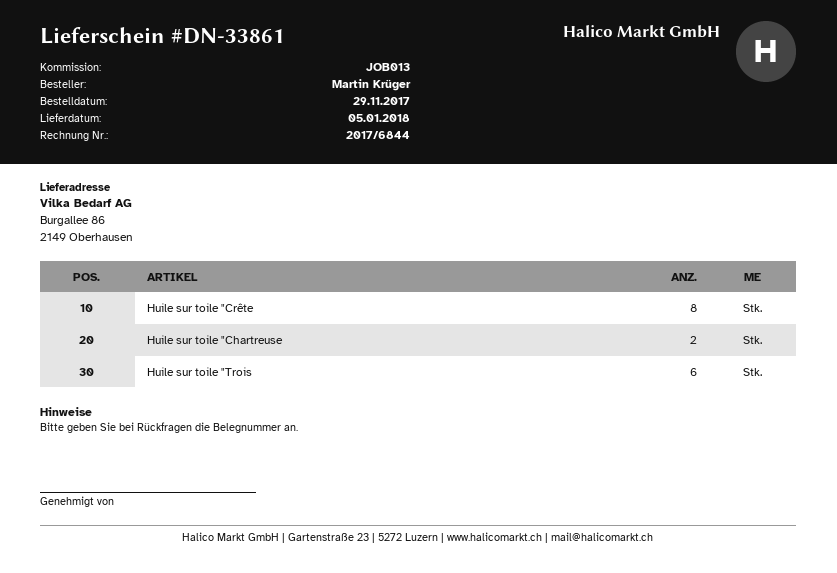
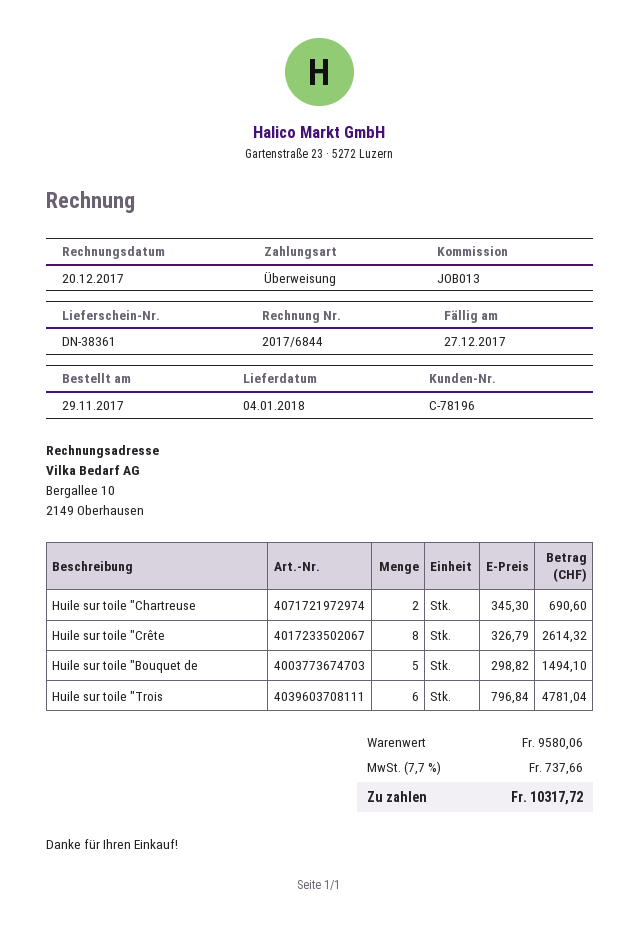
delivery note number: DN-33861 -> DN-38361
delivery date: 2018-01-05 -> 2018-01-04
Huile sur toile "Bouquet de: none -> 5

